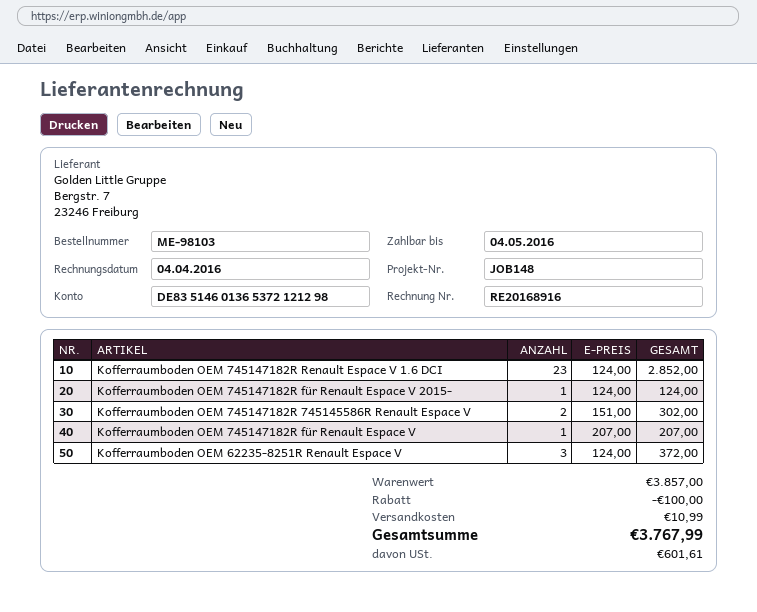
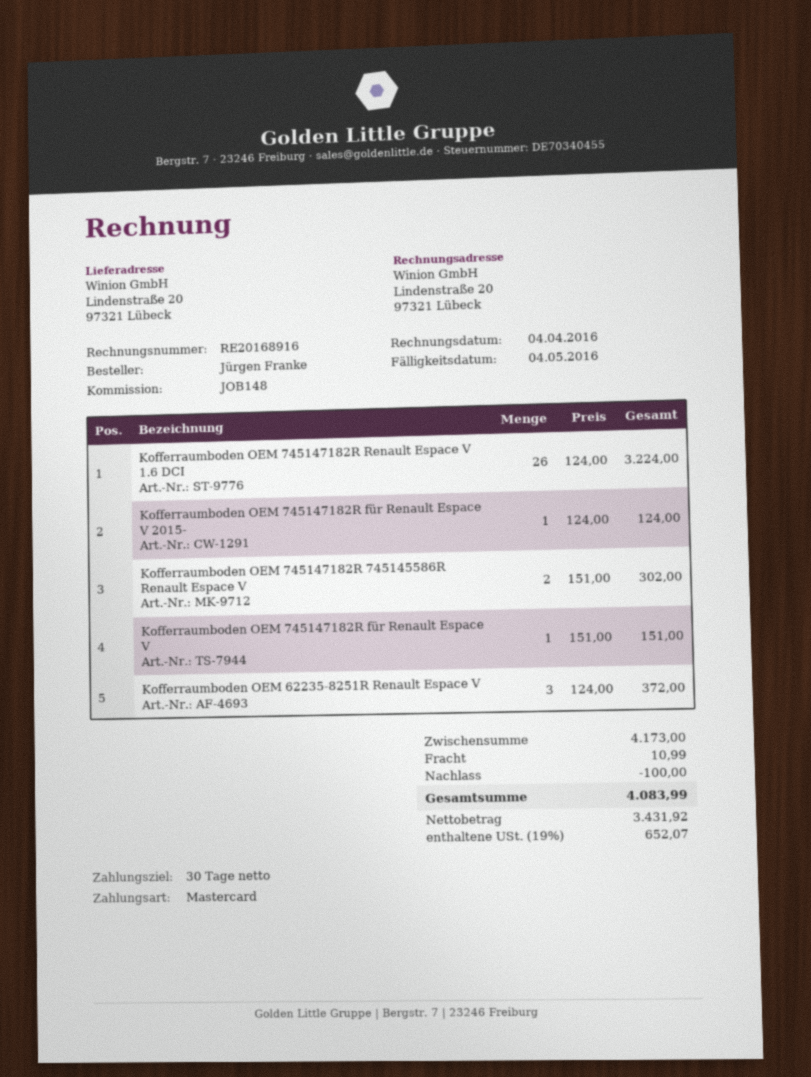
Kofferraumboden OEM 745147182R Renault Espace V 1.6 DCI: 23 x 124.00 = 2852.00 -> 26 x 124.00 = 3224.00
Kofferraumboden OEM 745147182R für Renault Espace V: 1 x 207.00 = 207.00 -> 1 x 151.00 = 151.00
subtotal: 3857.00 -> 4173.00
tax: 601.61 -> 652.07
total: 3767.99 -> 4083.99

